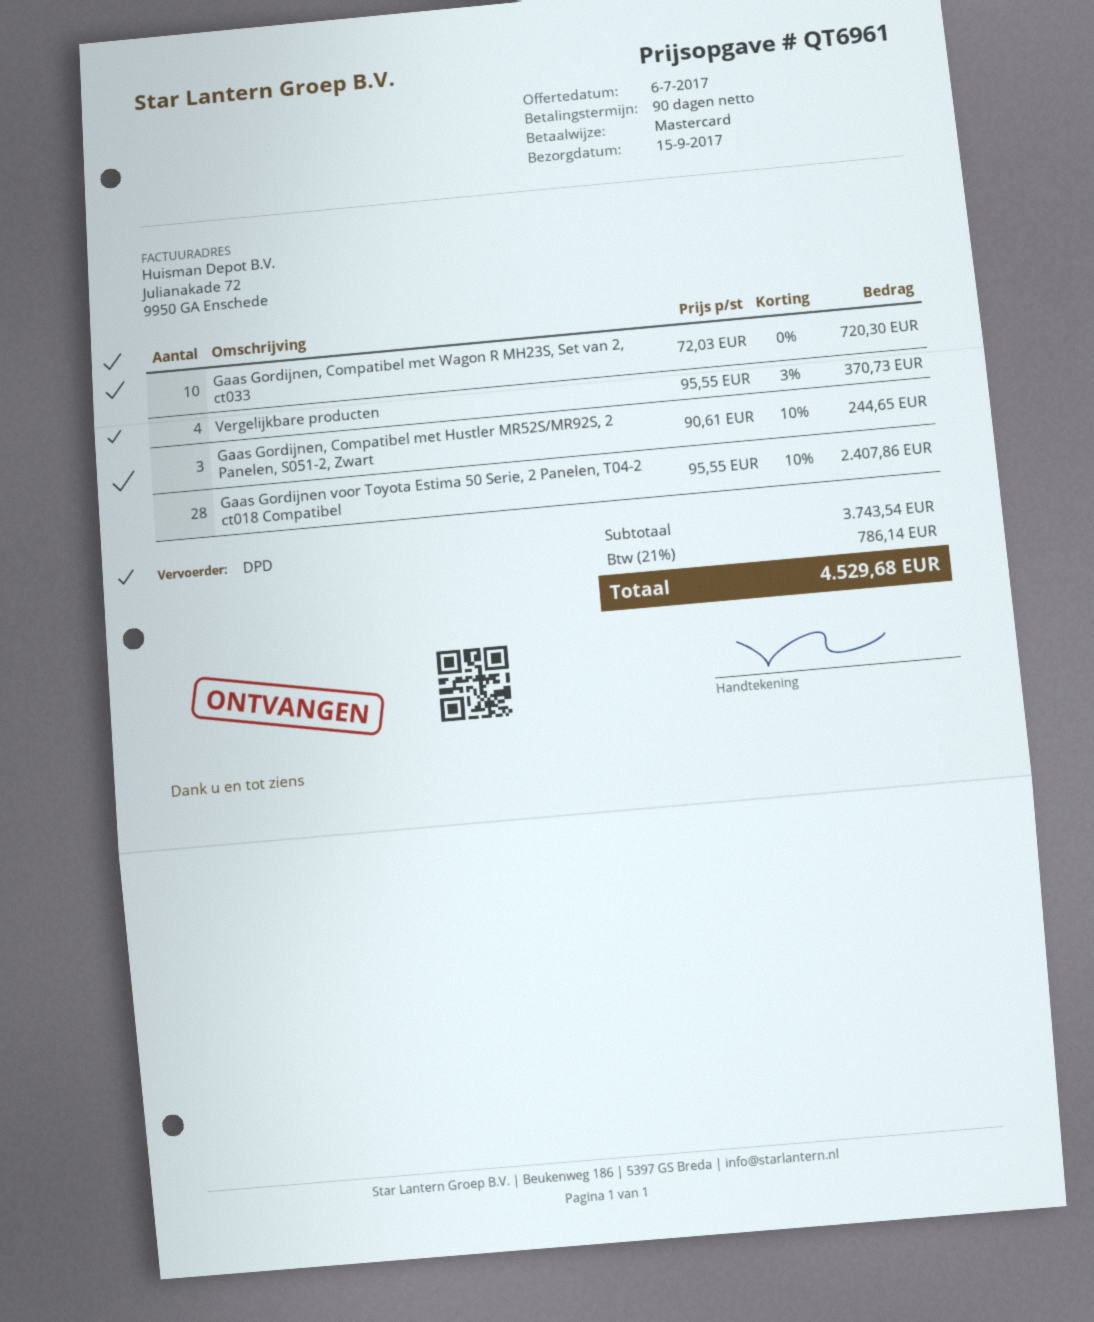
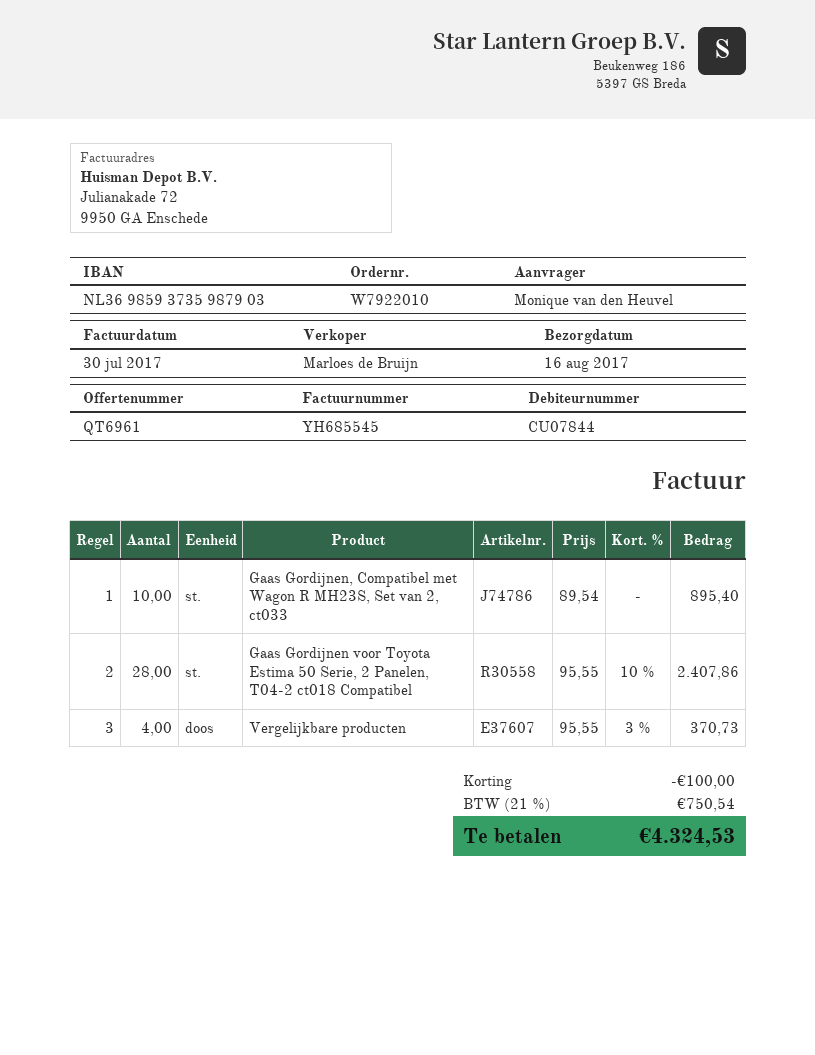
delivery date: 2017-09-15 -> 2017-08-16
Gaas Gordijnen, Compatibel met Wagon R MH23S, Set van 2, ct033: 10 x 72.03 = 720.30 -> 10 x 89.54 = 895.40
Gaas Gordijnen, Compatibel met Hustler MR52S/MR92S, 2 Panelen, S051-2, Zwart: 3 x 90.61 - 10% = 244.65 -> none
discount: none -> 100.00
tax: 21% = 786.14 -> 21% = 750.54
total: 4529.68 -> 4324.53

